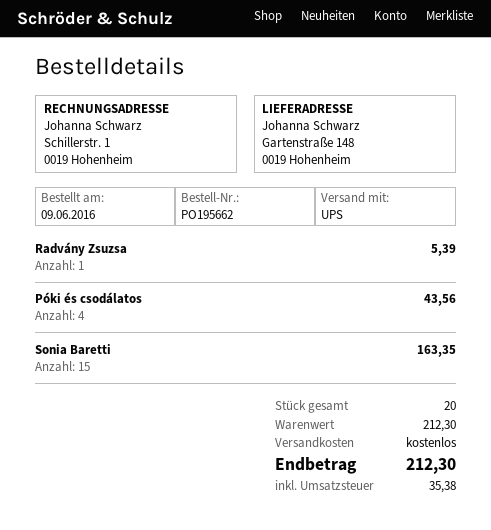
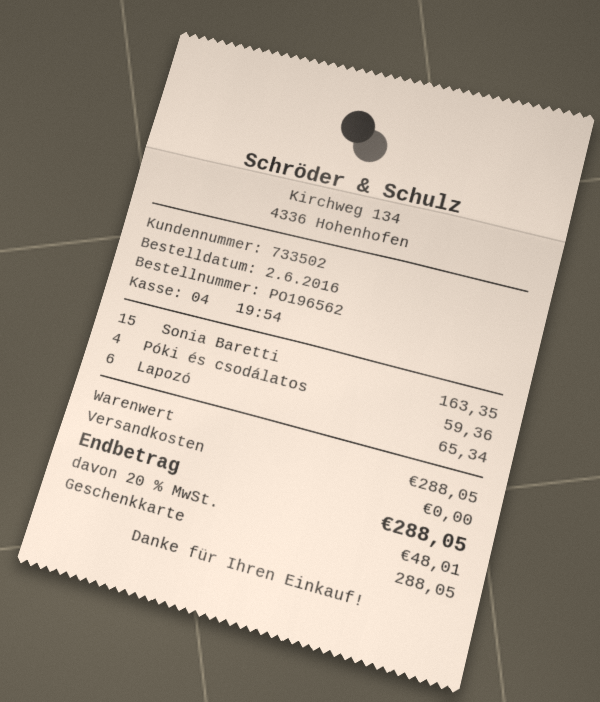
order number: PO195662 -> PO196562
order date: 2016-06-09 -> 2016-06-02
Radvány Zsuzsa: 1 for 5.39 -> none
Póki és csodálatos: 4 for 43.56 -> 4 for 59.36
Lapozó: none -> 6 for 65.34
subtotal: 212.30 -> 288.05
tax: 35.38 -> 48.01
total: 212.30 -> 288.05

